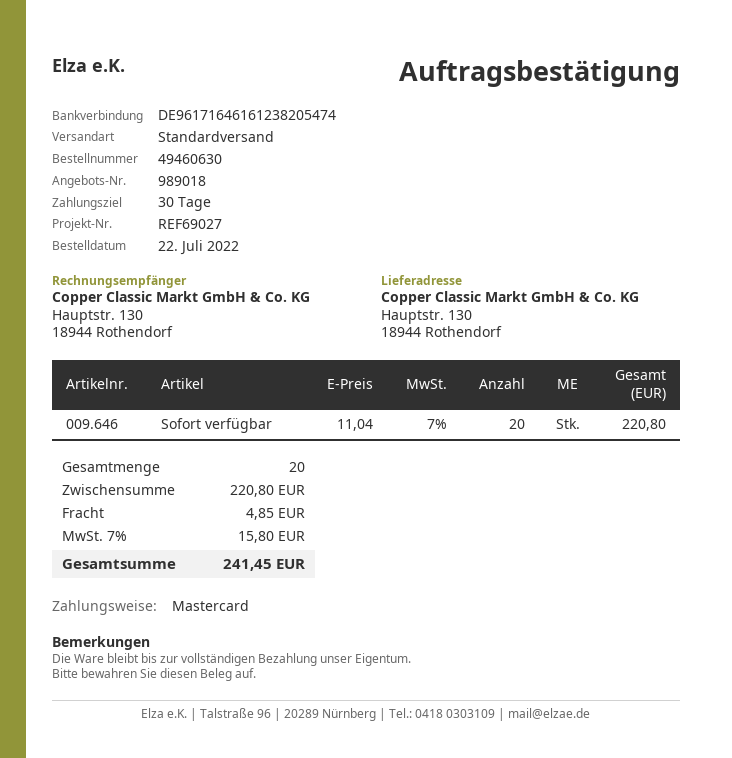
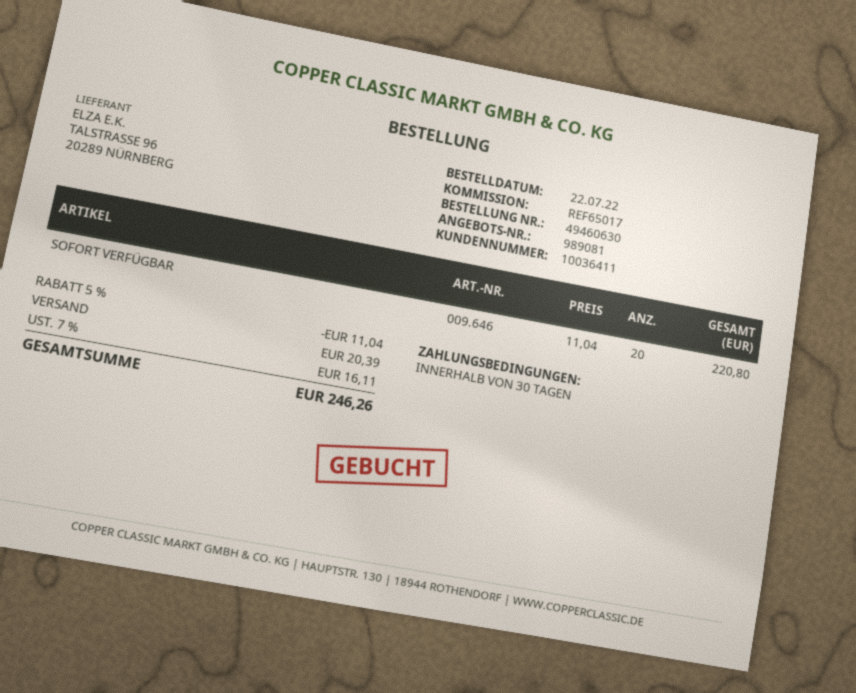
quote number: 989018 -> 989081
reference: REF69027 -> REF65017
discount: none -> 5% = 11.04
shipping: 4.85 -> 20.39
tax: 7% = 15.80 -> 7% = 16.11
total: 241.45 -> 246.26

